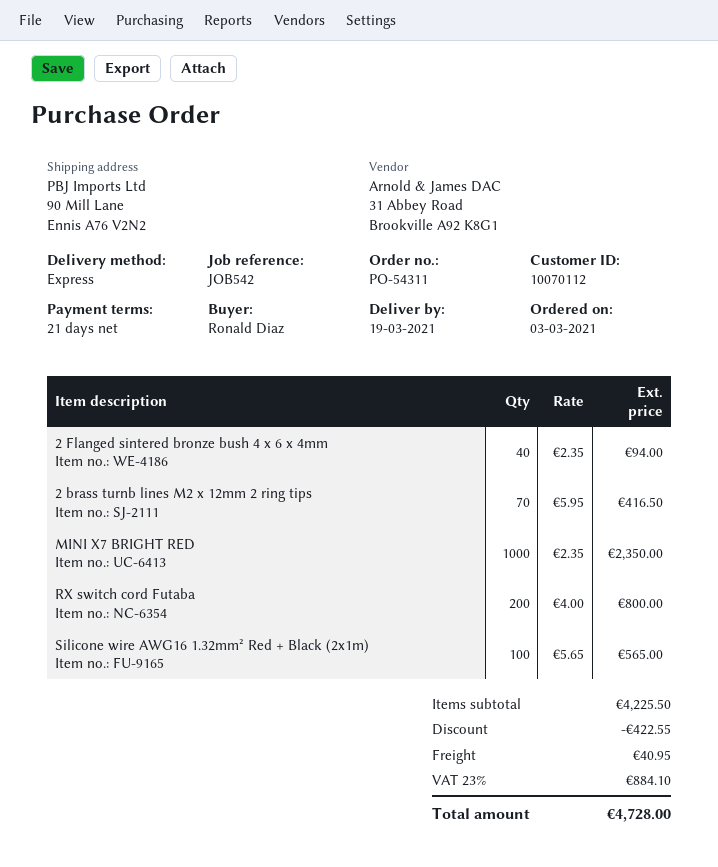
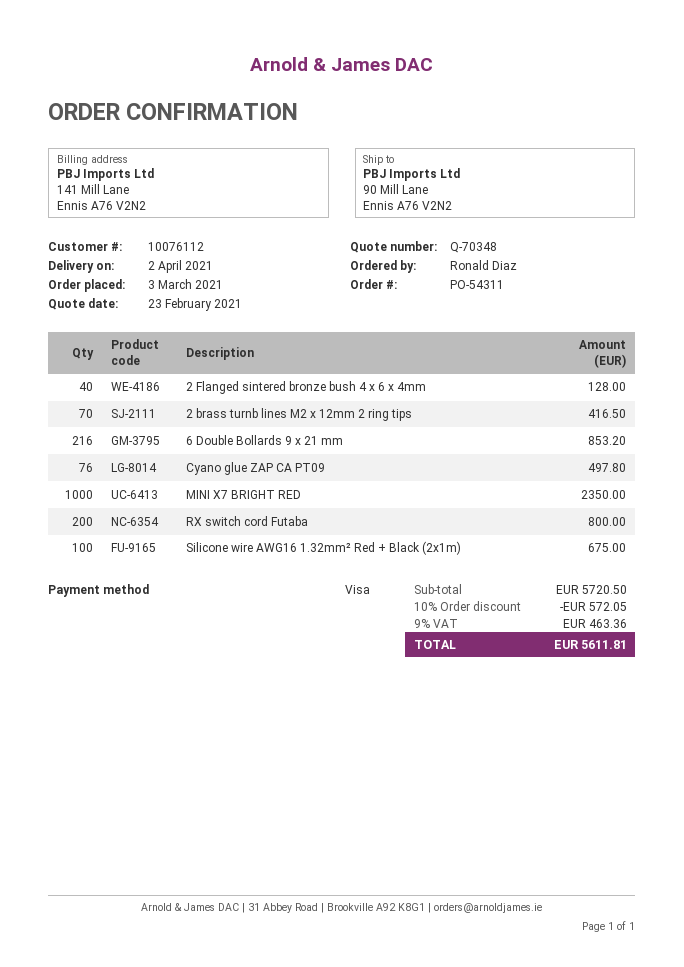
delivery date: 2021-03-19 -> 2021-04-02
customer number: 10070112 -> 10076112
2 Flanged sintered bronze bush 4 x 6 x 4mm: 40 for 94.00 -> 40 for 128.00
Silicone wire AWG16 1.32mm² Red + Black (2x1m): 100 for 565.00 -> 100 for 675.00
6 Double Bollards 9 x 21 mm: none -> 216 for 853.20
Cyano glue ZAP CA PT09: none -> 76 for 497.80
subtotal: 4225.50 -> 5720.50
discount: 422.55 -> 572.05
shipping: 40.95 -> none
tax: 23% = 884.10 -> 9% = 463.36
total: 4728.00 -> 5611.81

